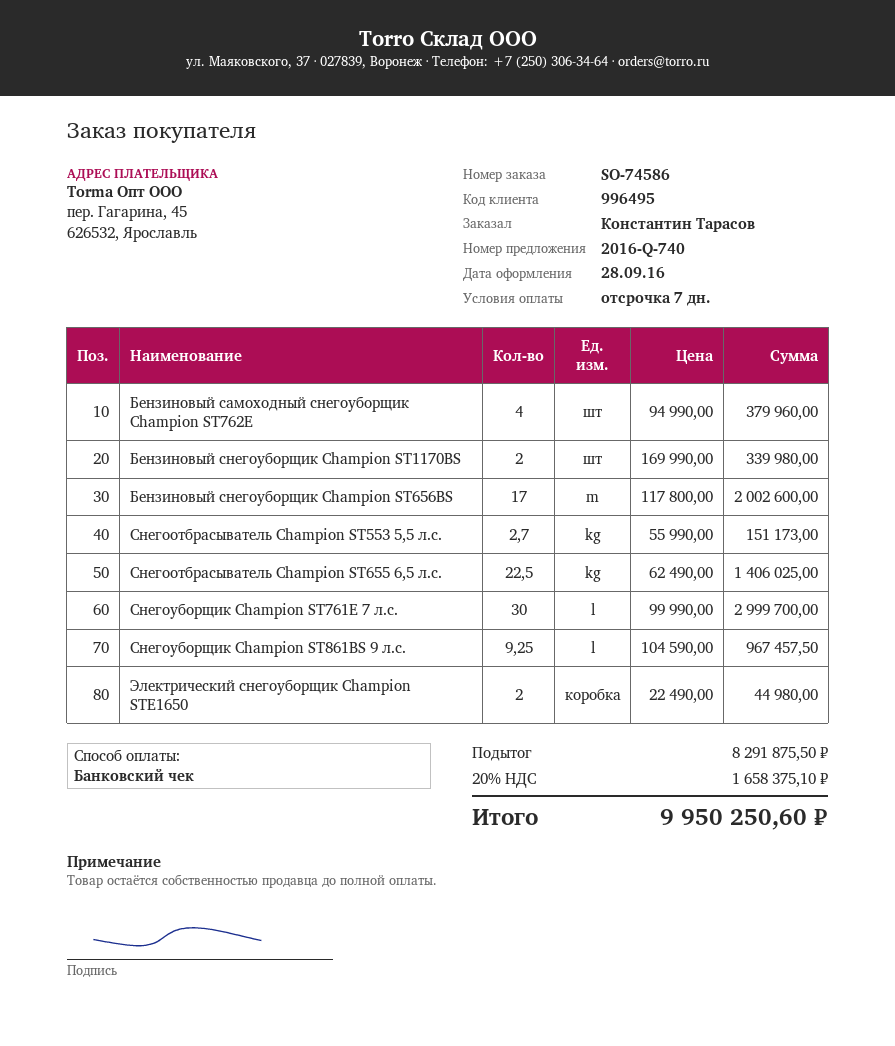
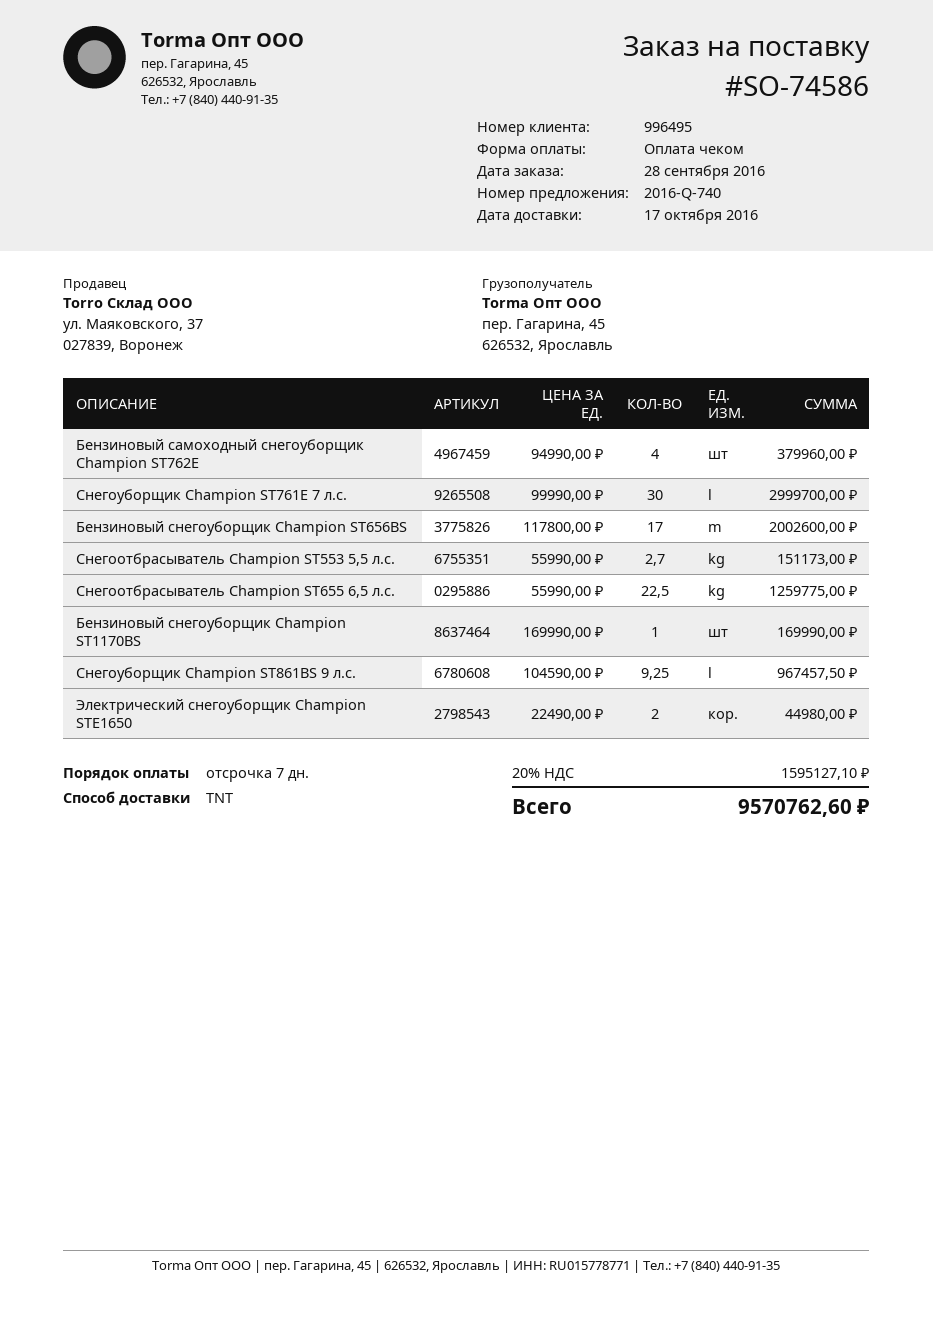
Бензиновый снегоуборщик Champion ST1170BS: 2 x 169990.00 = 339980.00 -> 1 x 169990.00 = 169990.00
Снегоотбрасыватель Champion ST655 6,5 л.с.: 22.5 x 62490.00 = 1406025.00 -> 22.5 x 55990.00 = 1259775.00
tax: 20% = 1658375.10 -> 20% = 1595127.10
total: 9950250.60 -> 9570762.60

